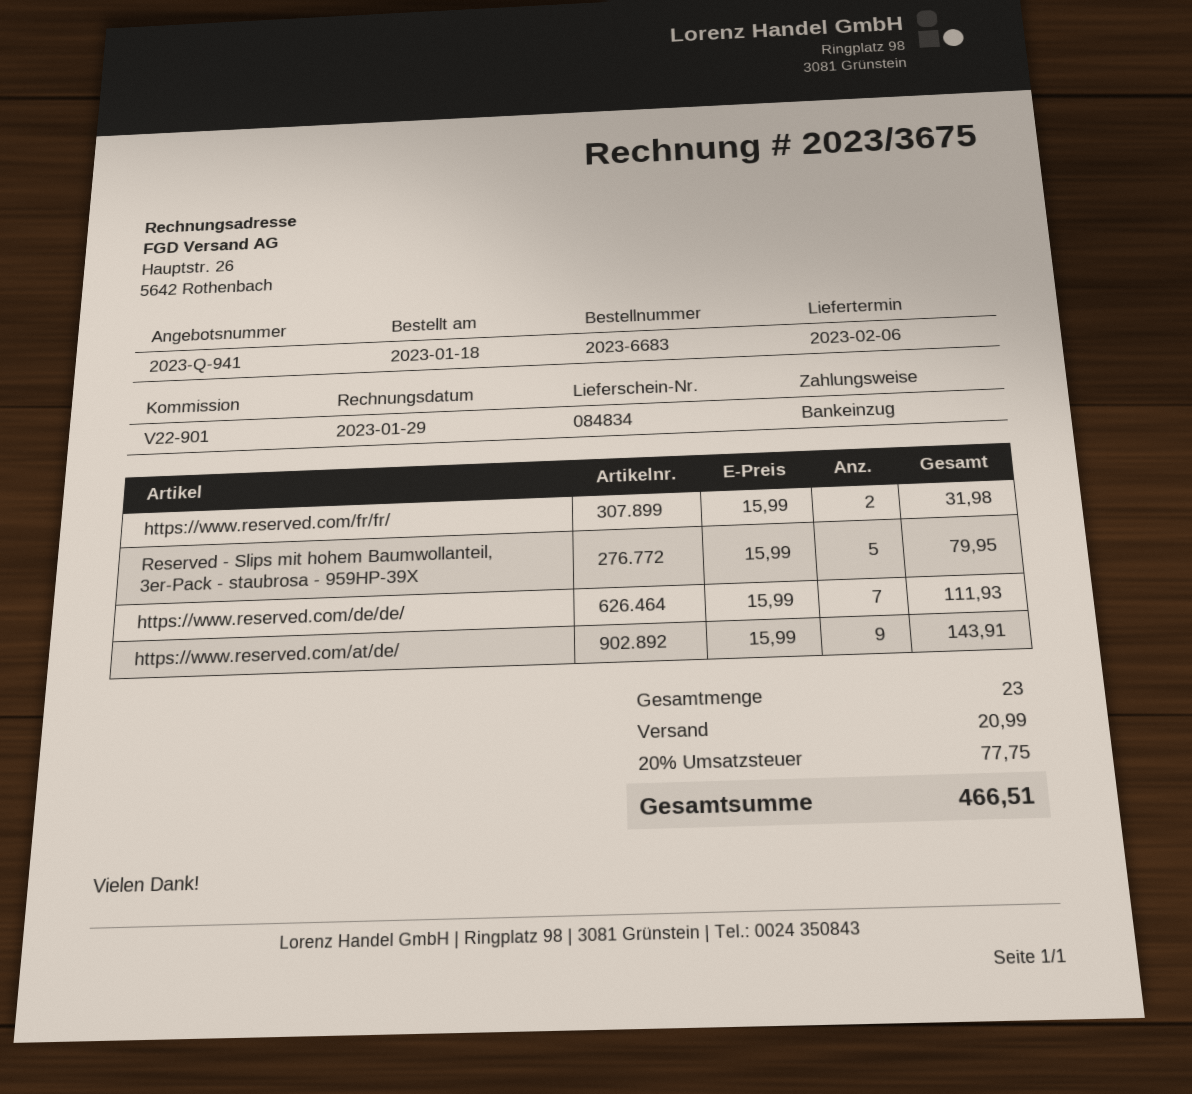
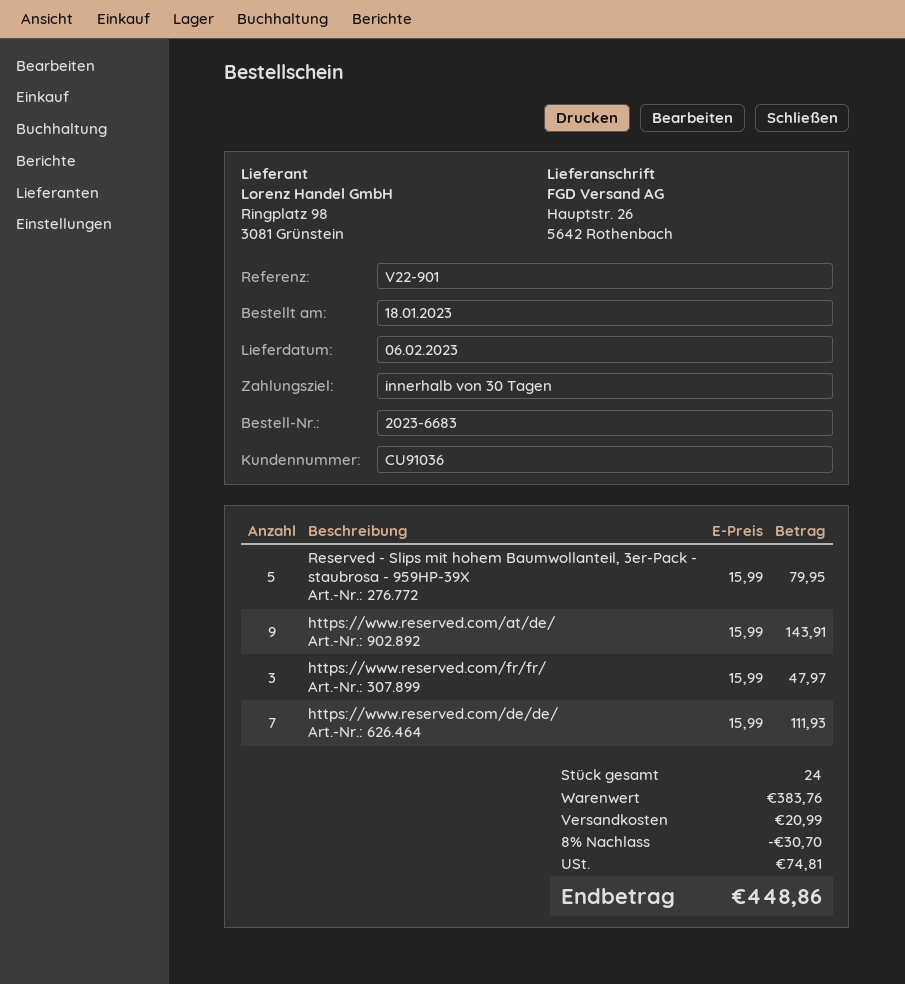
https://www.reserved.com/fr/fr/: 2 x 15.99 = 31.98 -> 3 x 15.99 = 47.97
total quantity: 23 -> 24
discount: none -> 8% = 30.70
tax: 77.75 -> 74.81
total: 466.51 -> 448.86

